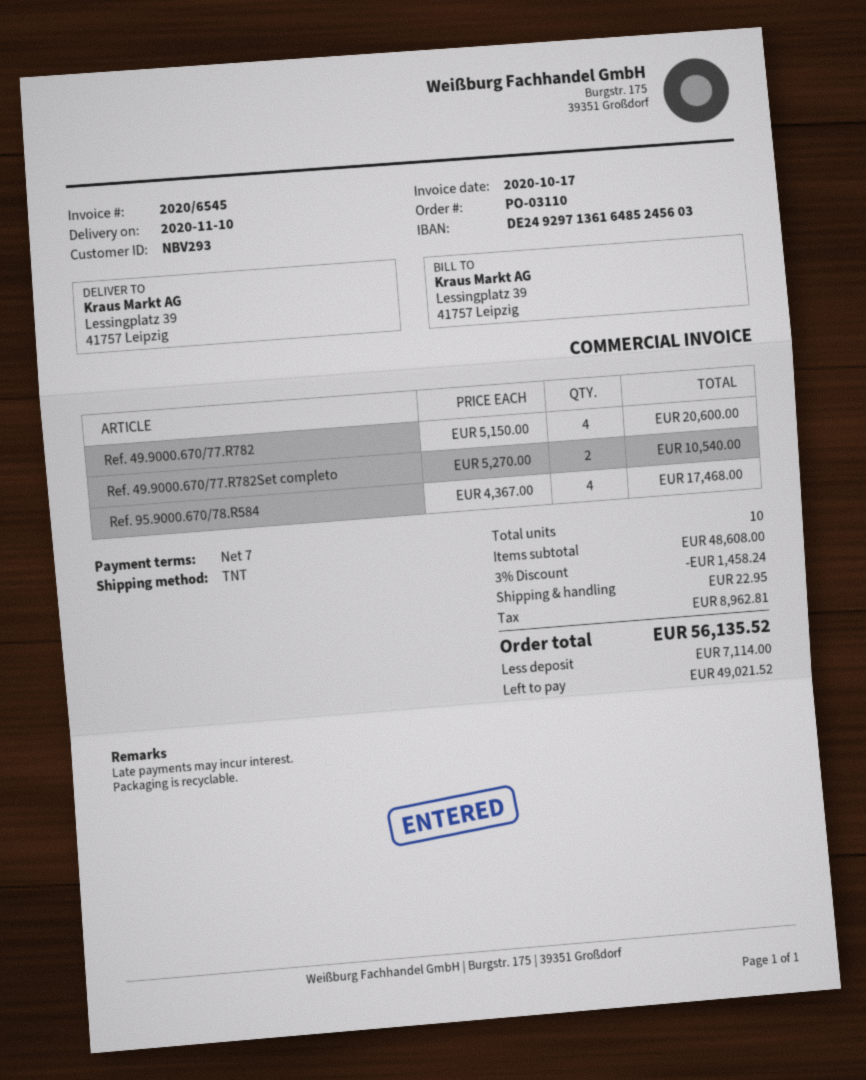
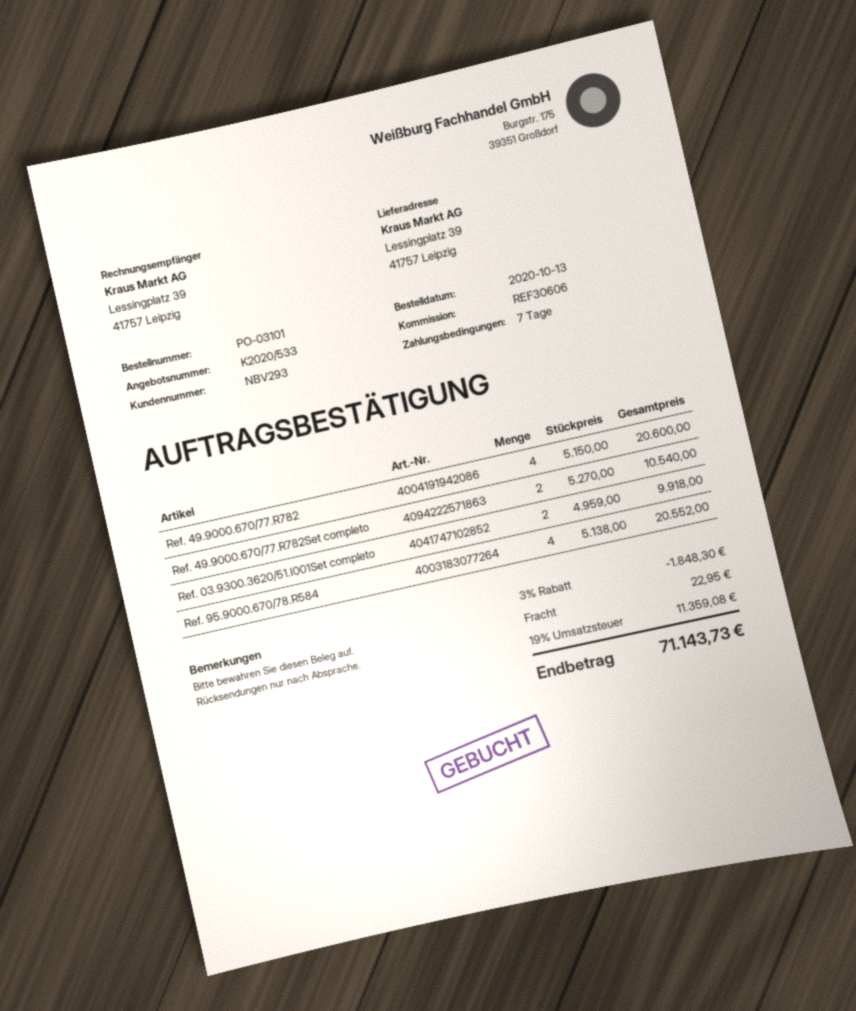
order number: PO-03110 -> PO-03101
Ref. 95.9000.670/78.R584: 4 x 4367.00 = 17468.00 -> 4 x 5138.00 = 20552.00
Ref. 03.9300.3620/51.I001Set completo: none -> 2 x 4959.00 = 9918.00
discount: 3% = 1458.24 -> 3% = 1848.30
tax: 8962.81 -> 11359.08
total: 56135.52 -> 71143.73

